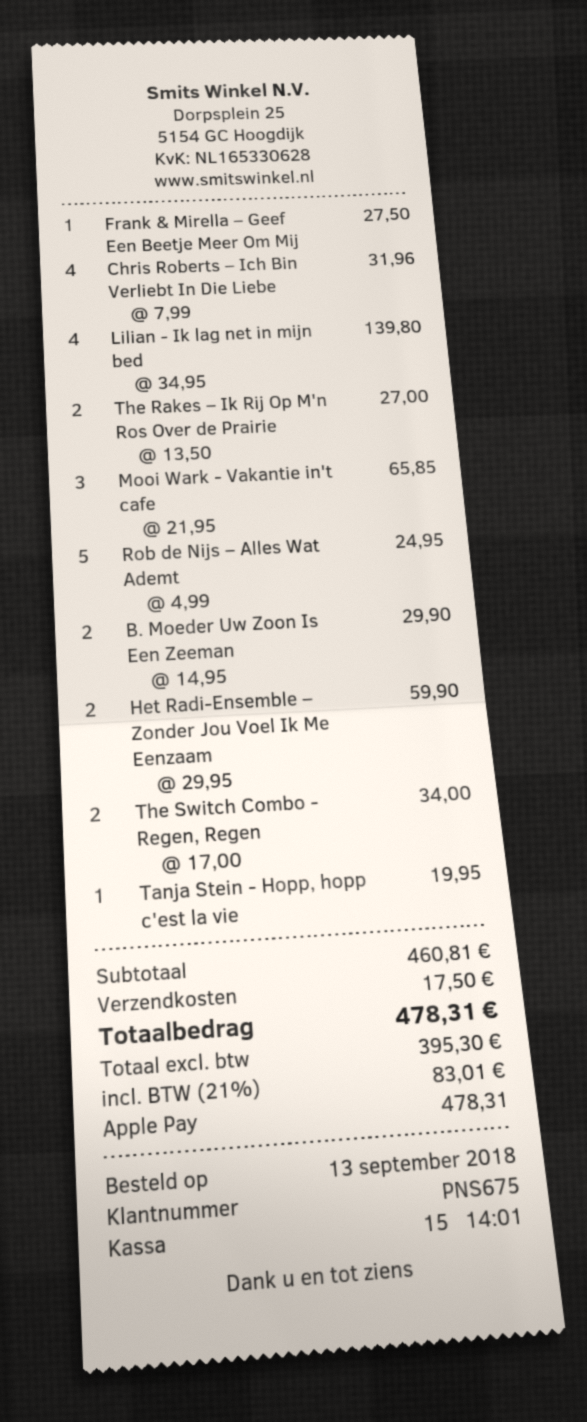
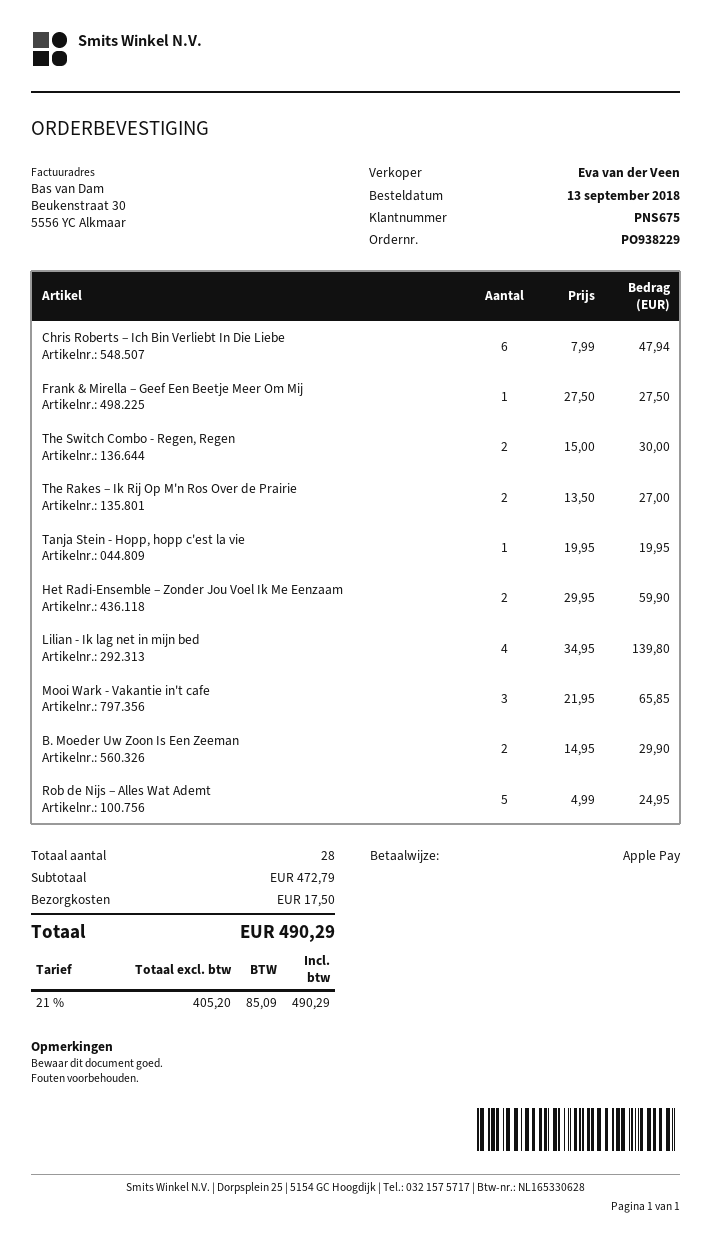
Chris Roberts – Ich Bin Verliebt In Die Liebe: 4 x 7.99 = 31.96 -> 6 x 7.99 = 47.94
The Switch Combo - Regen, Regen: 2 x 17.00 = 34.00 -> 2 x 15.00 = 30.00
subtotal: 460.81 -> 472.79
net: 395.30 -> 405.20
tax: 21% = 83.01 -> 21% = 85.09
total: 478.31 -> 490.29

